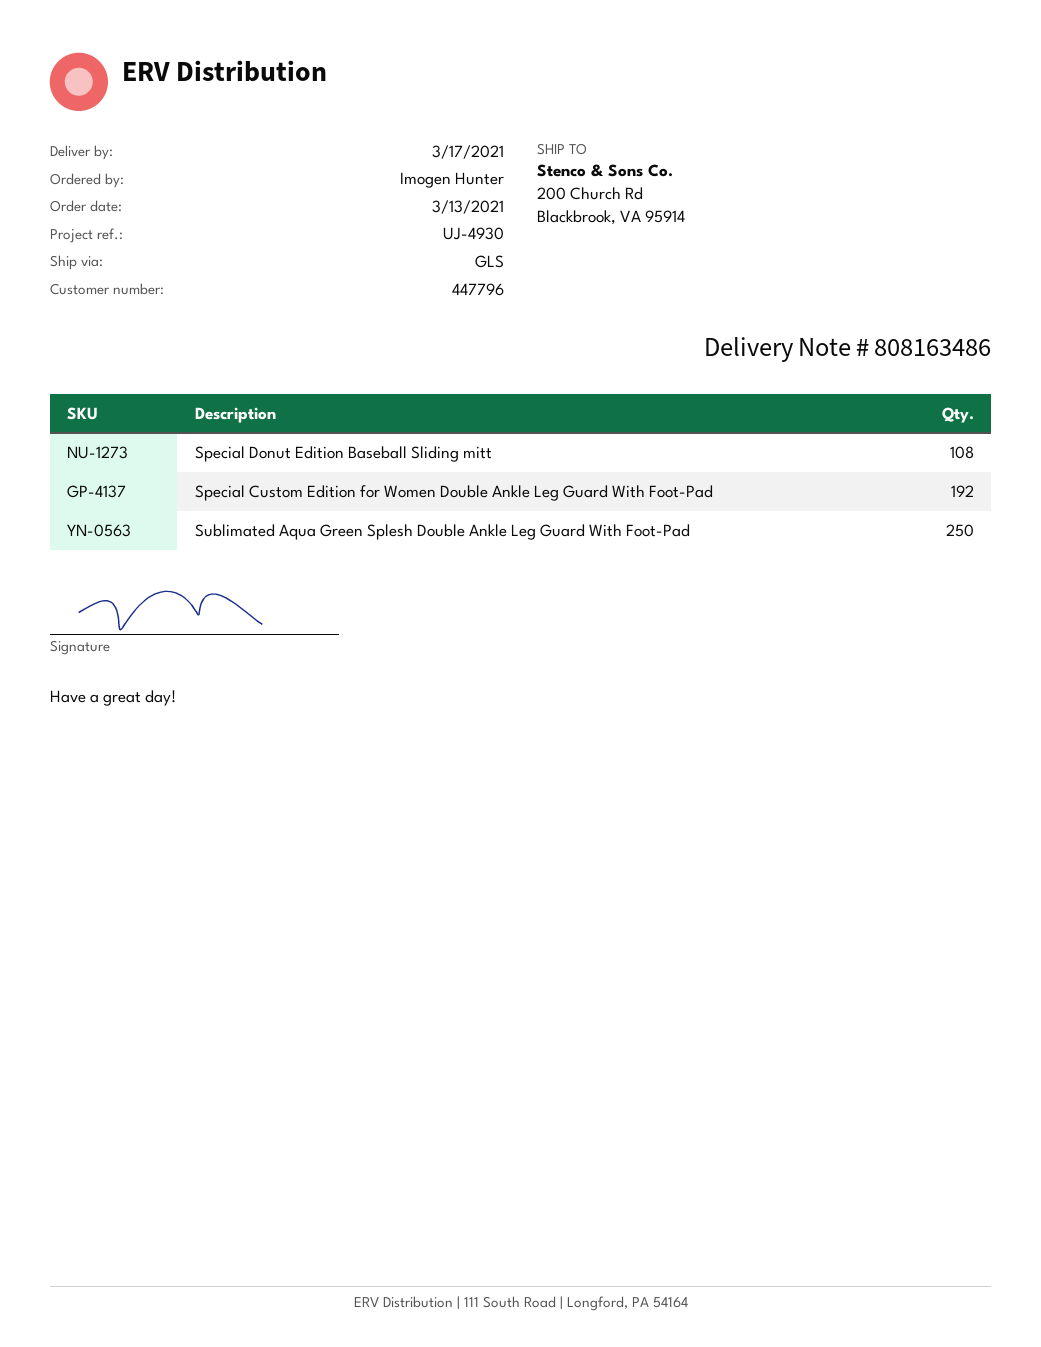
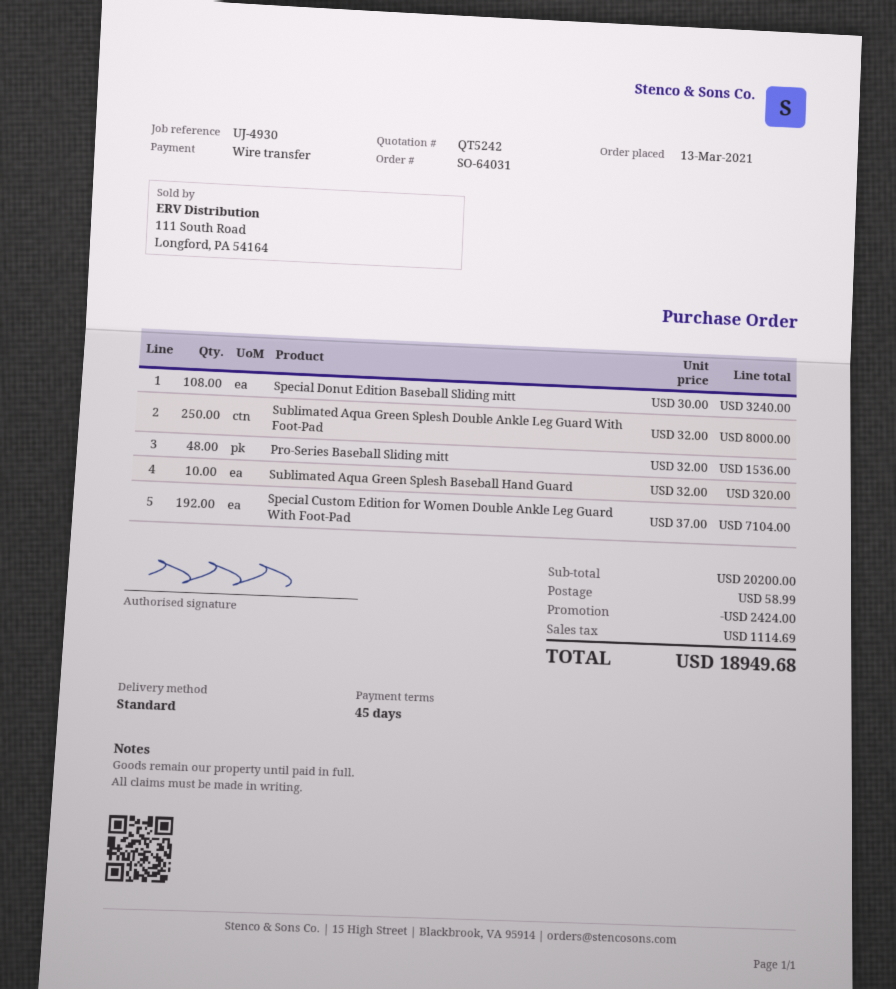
shipping method: GLS -> standard
Pro-Series Baseball Sliding mitt: none -> 48
Sublimated Aqua Green Splesh Baseball Hand Guard: none -> 10

